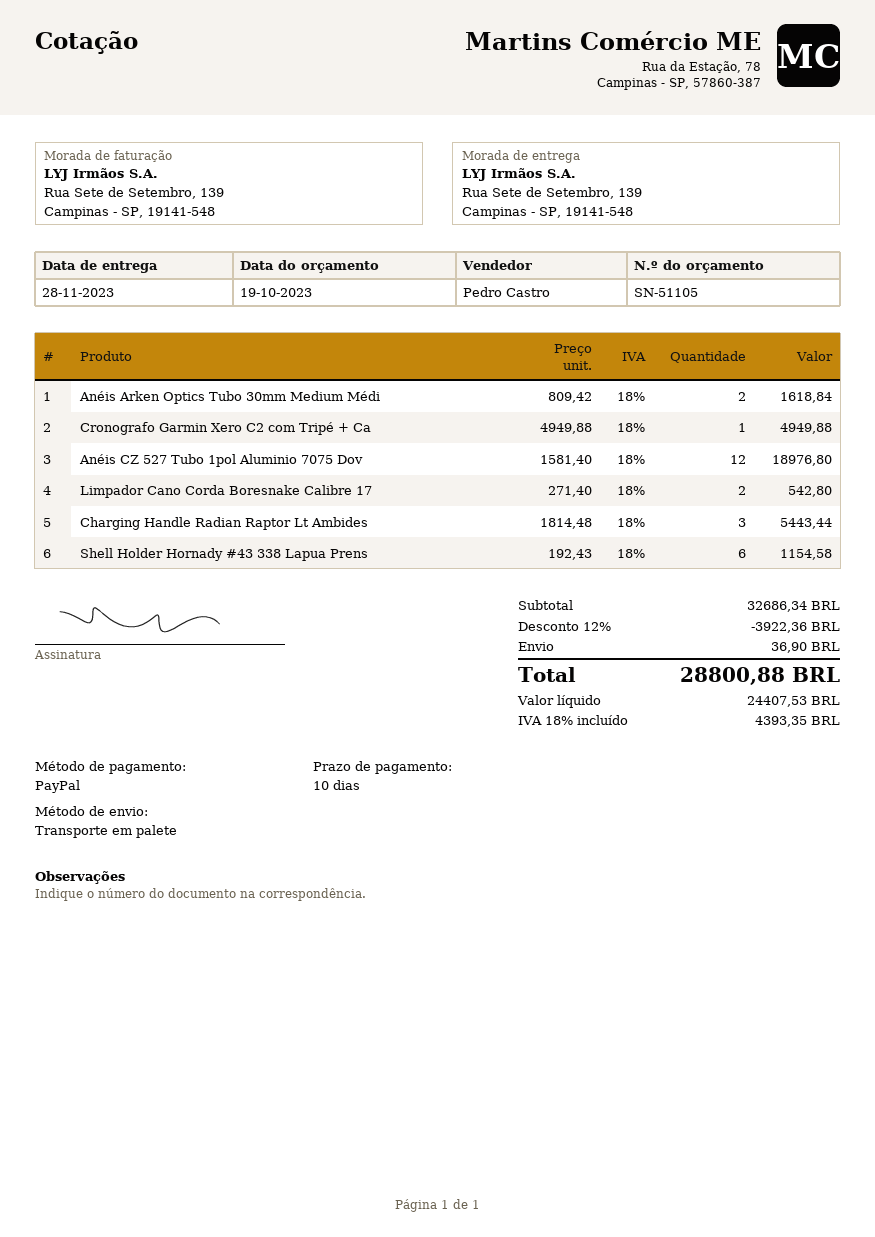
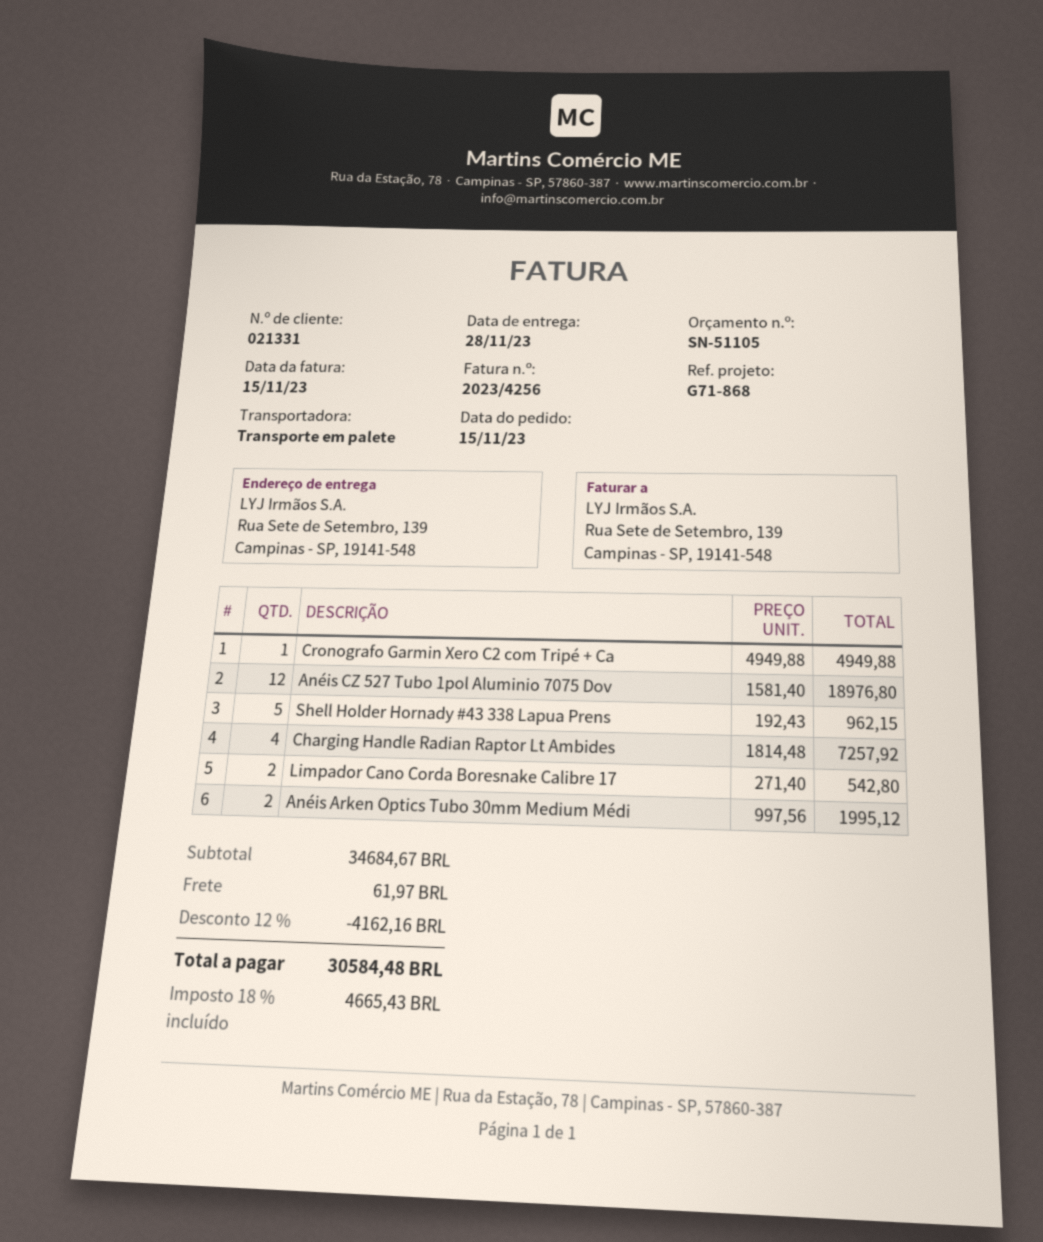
Anéis Arken Optics Tubo 30mm Medium Médi: 2 x 809.42 = 1618.84 -> 2 x 997.56 = 1995.12
Charging Handle Radian Raptor Lt Ambides: 3 x 1814.48 = 5443.44 -> 4 x 1814.48 = 7257.92
Shell Holder Hornady #43 338 Lapua Prens: 6 x 192.43 = 1154.58 -> 5 x 192.43 = 962.15
subtotal: 32686.34 -> 34684.67
discount: 12% = 3922.36 -> 12% = 4162.16
shipping: 36.90 -> 61.97
tax: 18% = 4393.35 -> 18% = 4665.43
total: 28800.88 -> 30584.48

